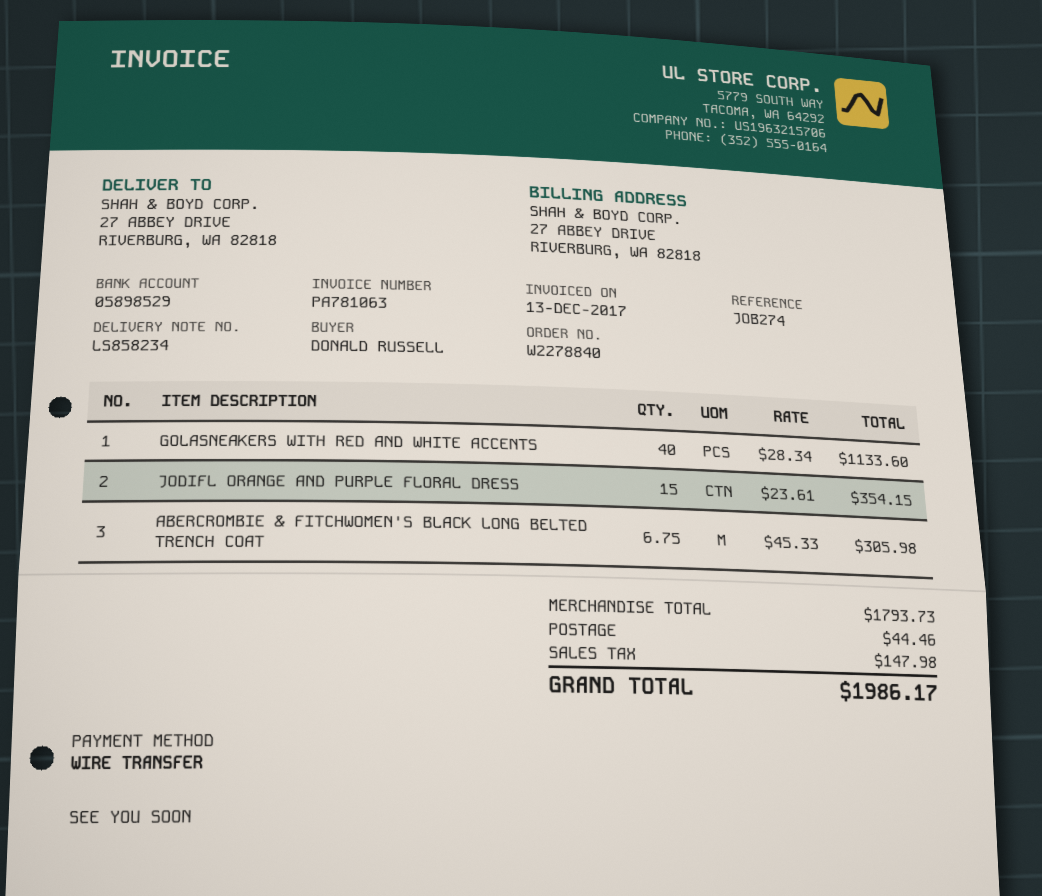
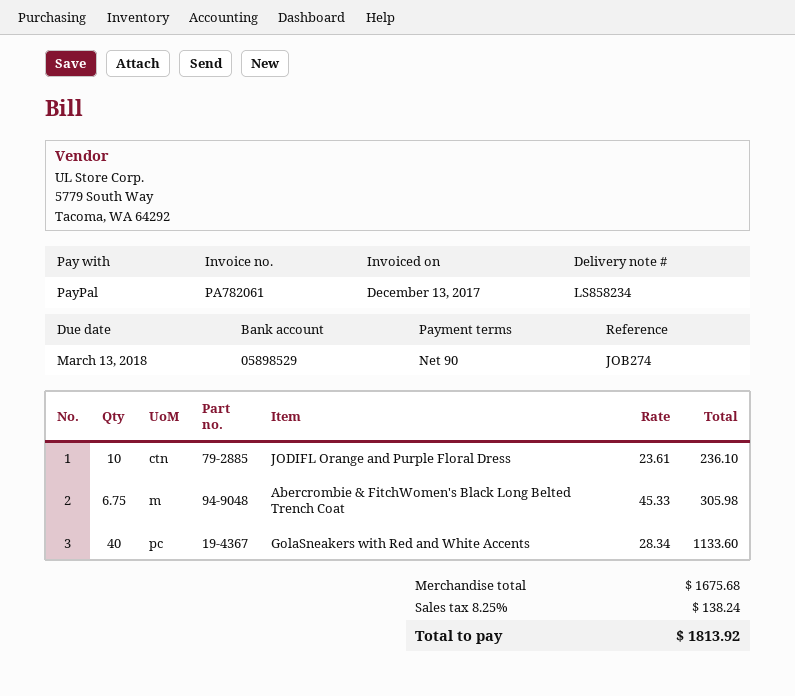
invoice number: PA781063 -> PA782061
payment method: bank transfer -> PayPal
JODIFL ORANGE AND PURPLE FLORAL DRESS: 15 x 23.61 = 354.15 -> 10 x 23.61 = 236.10
subtotal: 1793.73 -> 1675.68
shipping: 44.46 -> none
tax: 147.98 -> 138.24
total: 1986.17 -> 1813.92

